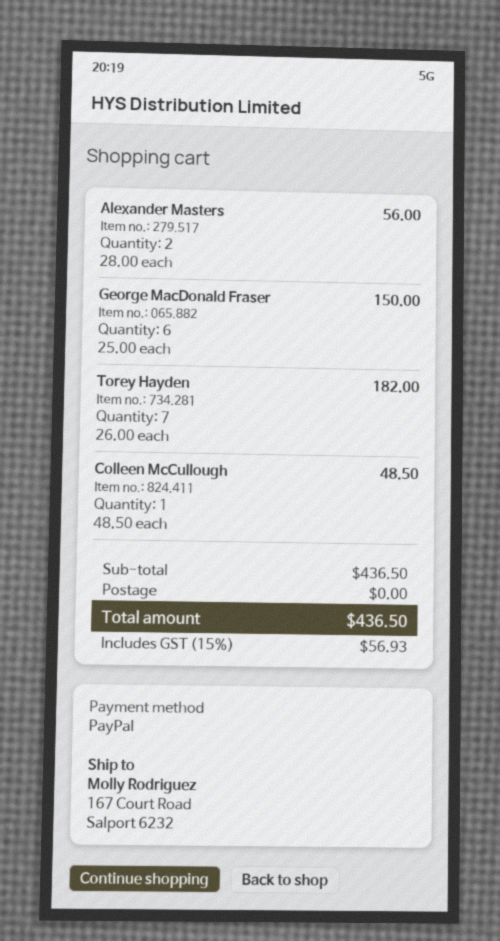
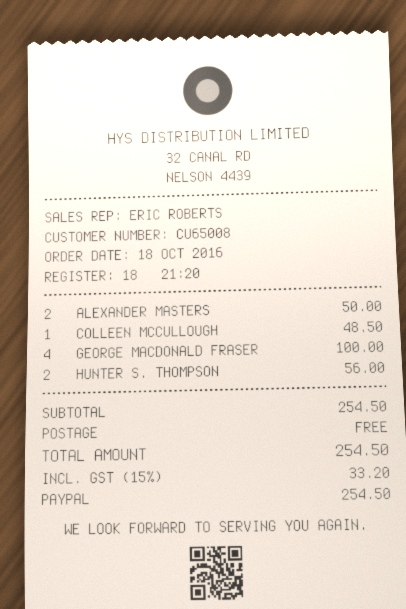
Alexander Masters: 2 for 56.00 -> 2 for 50.00
George MacDonald Fraser: 6 for 150.00 -> 4 for 100.00
Torey Hayden: 7 for 182.00 -> none
HUNTER S. THOMPSON: none -> 2 for 56.00
subtotal: 436.50 -> 254.50
tax: 15% = 56.93 -> 15% = 33.20
total: 436.50 -> 254.50

